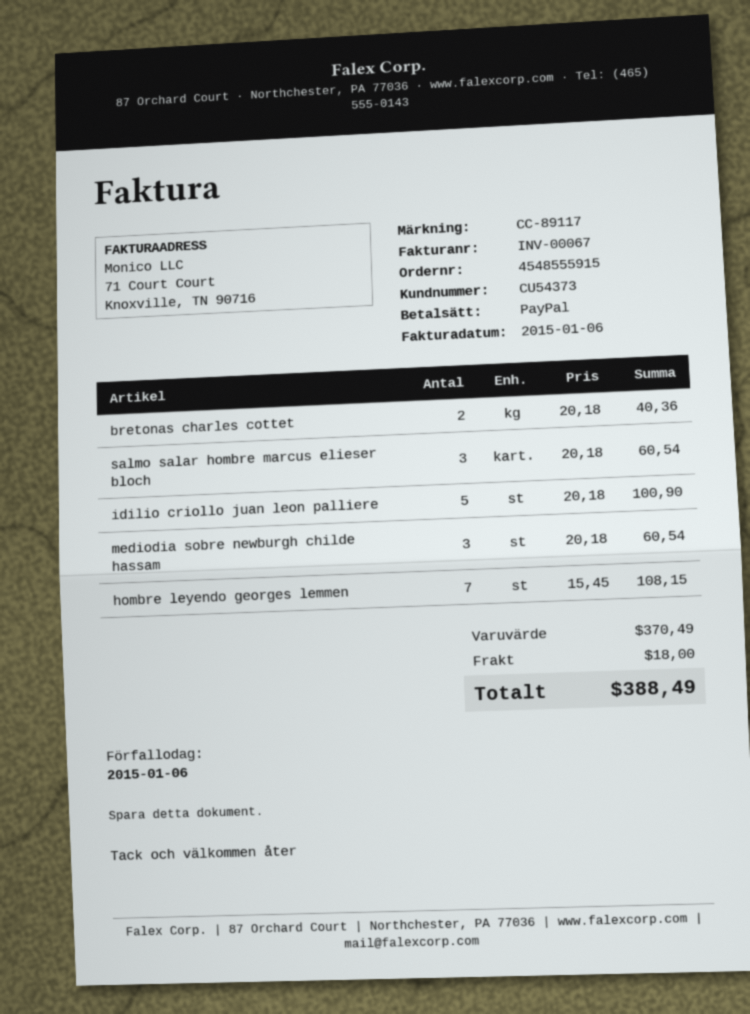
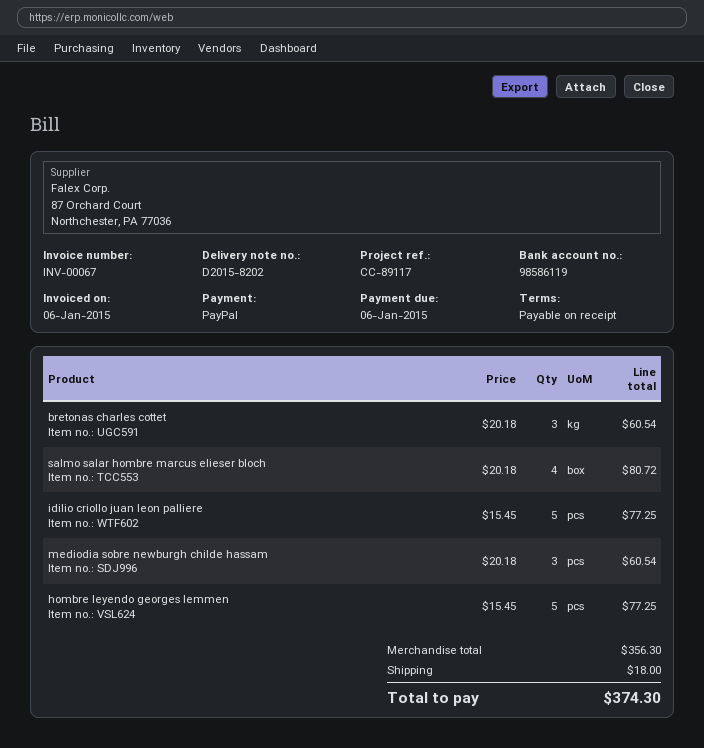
bretonas charles cottet: 2 x 20.18 = 40.36 -> 3 x 20.18 = 60.54
salmo salar hombre marcus elieser bloch: 3 x 20.18 = 60.54 -> 4 x 20.18 = 80.72
idilio criollo juan leon palliere: 5 x 20.18 = 100.90 -> 5 x 15.45 = 77.25
hombre leyendo georges lemmen: 7 x 15.45 = 108.15 -> 5 x 15.45 = 77.25
subtotal: 370.49 -> 356.30
total: 388.49 -> 374.30

